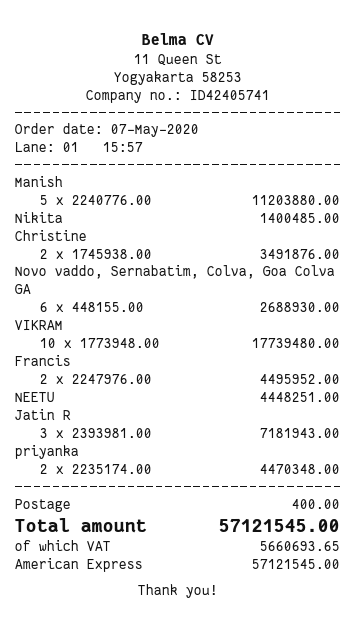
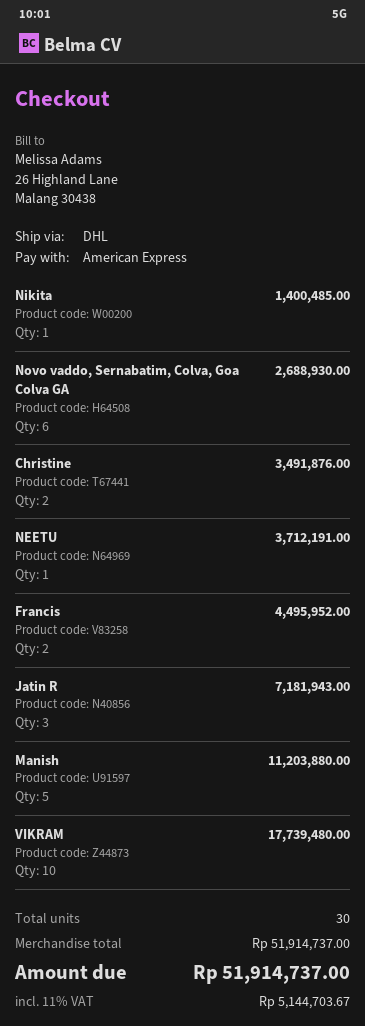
NEETU: 1 for 4448251.00 -> 1 for 3712191.00
priyanka: 2 for 4470348.00 -> none
shipping: 400.00 -> none
tax: 5660693.65 -> 5144703.67
total: 57121545.00 -> 51914737.00

